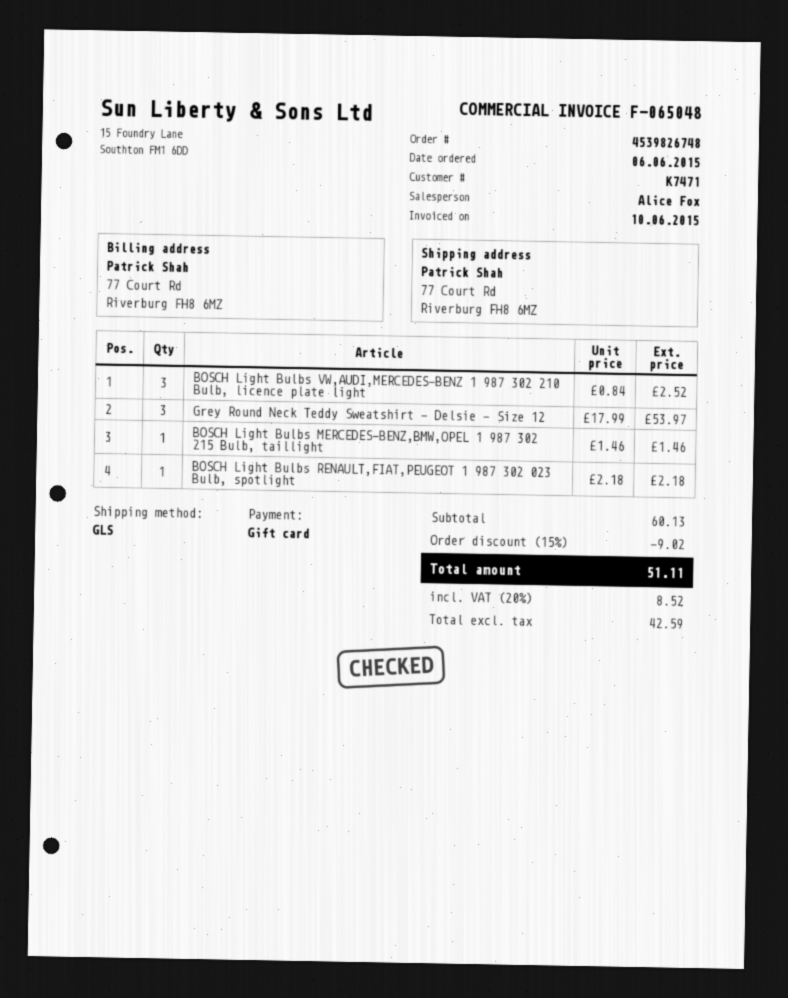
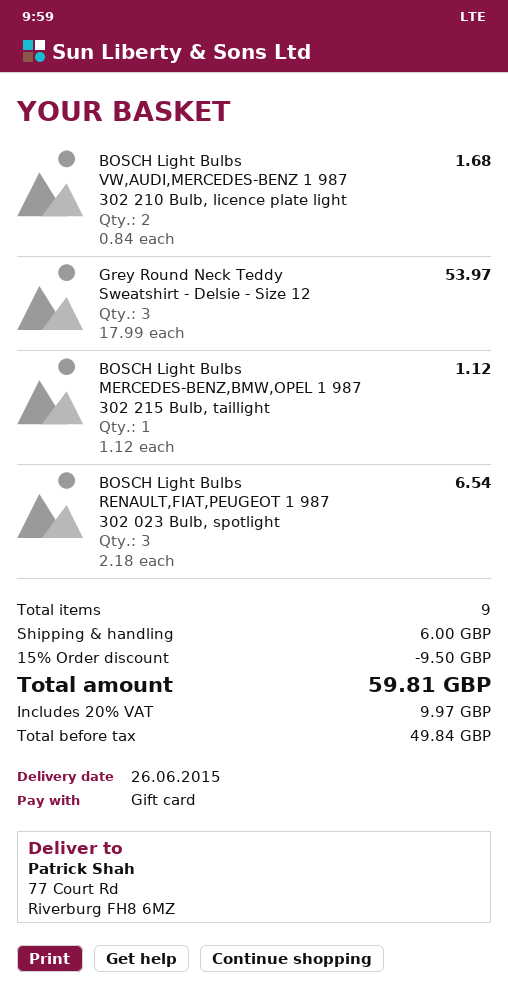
BOSCH Light Bulbs VW,AUDI,MERCEDES-BENZ 1 987 302 210 Bulb, licence plate light: 3 x 0.84 = 2.52 -> 2 x 0.84 = 1.68
BOSCH Light Bulbs MERCEDES-BENZ,BMW,OPEL 1 987 302 215 Bulb, taillight: 1 x 1.46 = 1.46 -> 1 x 1.12 = 1.12
BOSCH Light Bulbs RENAULT,FIAT,PEUGEOT 1 987 302 023 Bulb, spotlight: 1 x 2.18 = 2.18 -> 3 x 2.18 = 6.54
discount: 15% = 9.02 -> 15% = 9.50
shipping: none -> 6.00
net: 42.59 -> 49.84
tax: 20% = 8.52 -> 20% = 9.97
total: 51.11 -> 59.81

